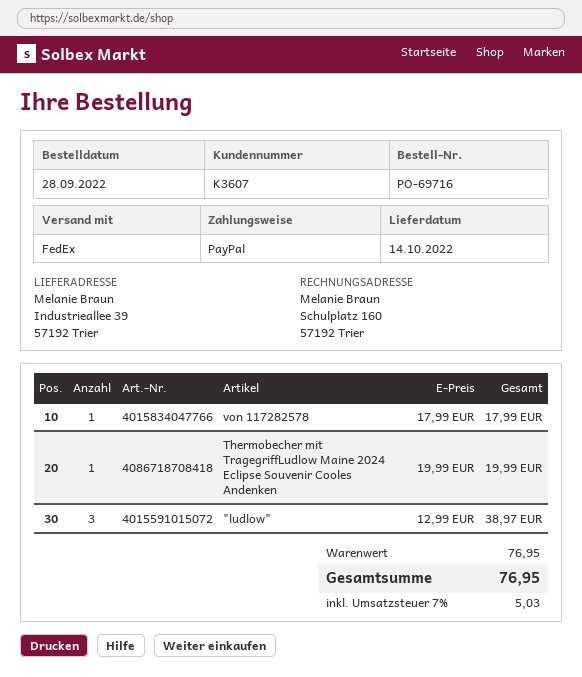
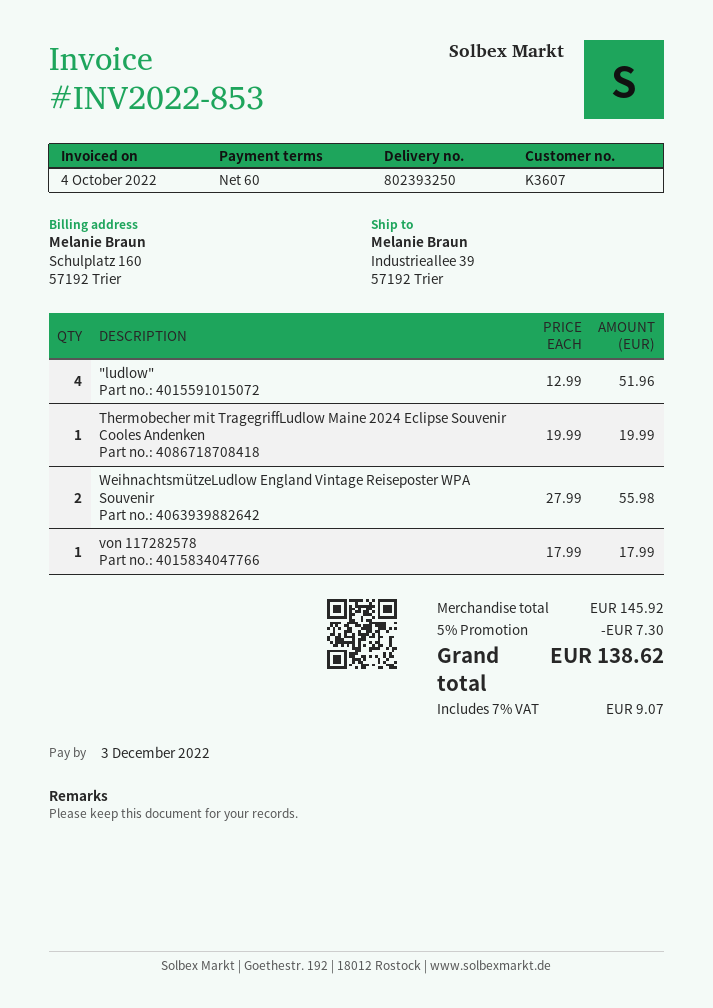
"ludlow": 3 x 12.99 = 38.97 -> 4 x 12.99 = 51.96
WeihnachtsmützeLudlow England Vintage Reiseposter WPA Souvenir: none -> 2 x 27.99 = 55.98
subtotal: 76.95 -> 145.92
discount: none -> 5% = 7.30
tax: 7% = 5.03 -> 7% = 9.07
total: 76.95 -> 138.62

